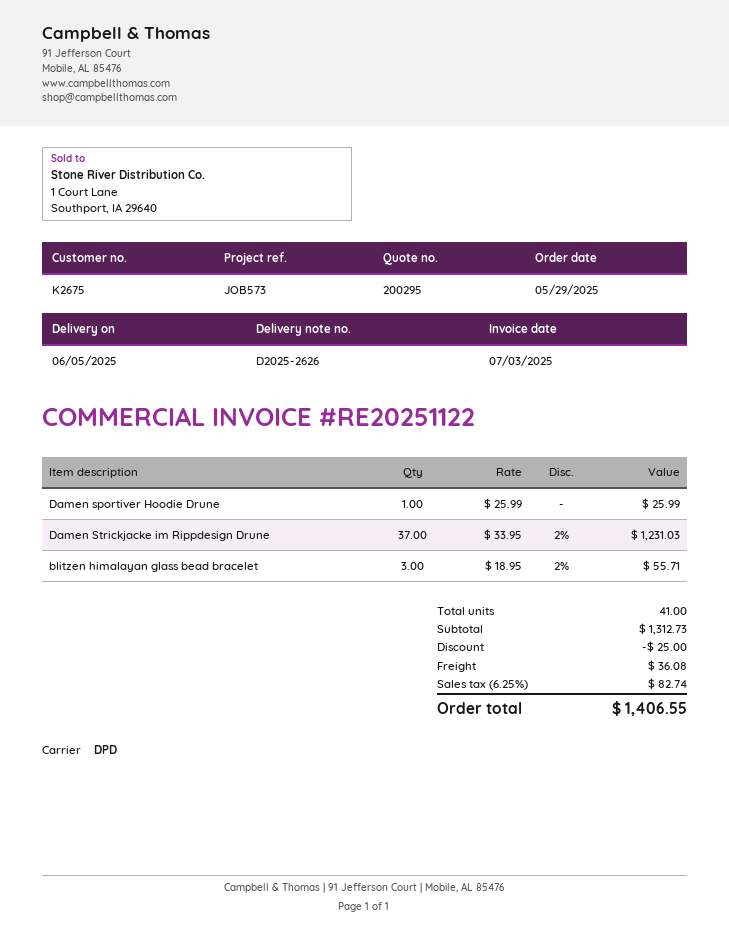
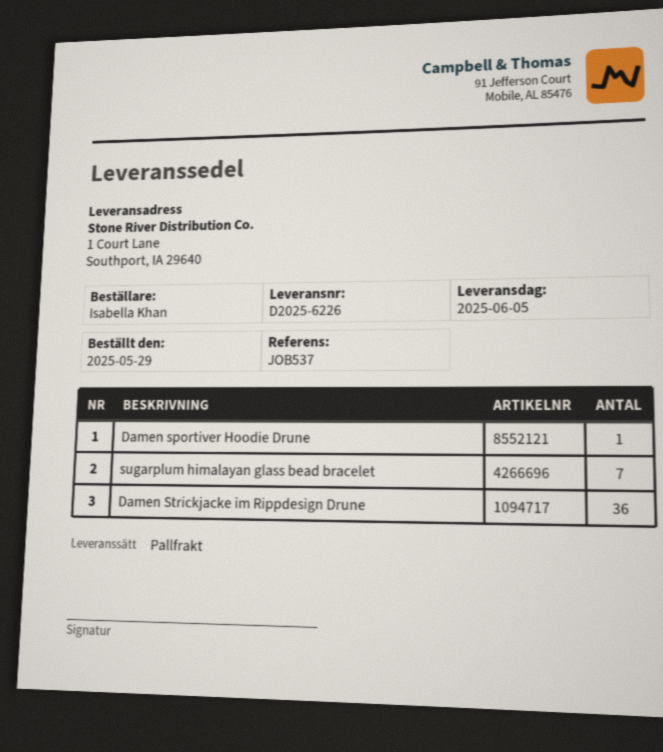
delivery note number: D2025-2626 -> D2025-6226
reference: JOB573 -> JOB537
shipping method: DPD -> pallet freight
Damen Strickjacke im Rippdesign Drune: 37 -> 36
blitzen himalayan glass bead bracelet: 3 -> none
sugarplum himalayan glass bead bracelet: none -> 7

